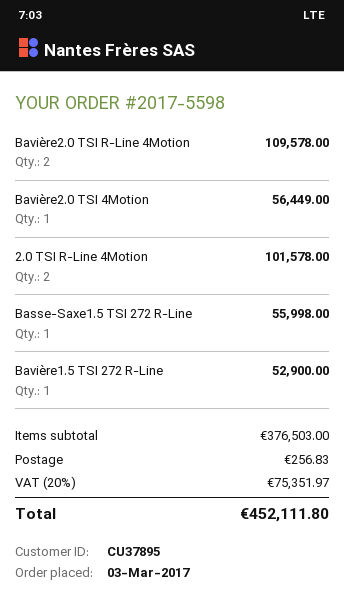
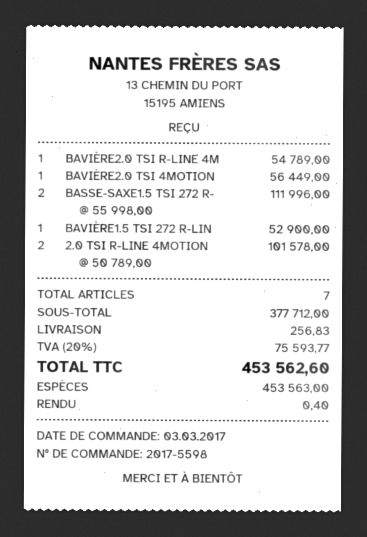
Bavière2.0 TSI R-Line 4Motion: 2 for 109578.00 -> 1 for 54789.00
Basse-Saxe1.5 TSI 272 R-Line: 1 for 55998.00 -> 2 for 111996.00
subtotal: 376503.00 -> 377712.00
tax: 20% = 75351.97 -> 20% = 75593.77
total: 452111.80 -> 453562.60

